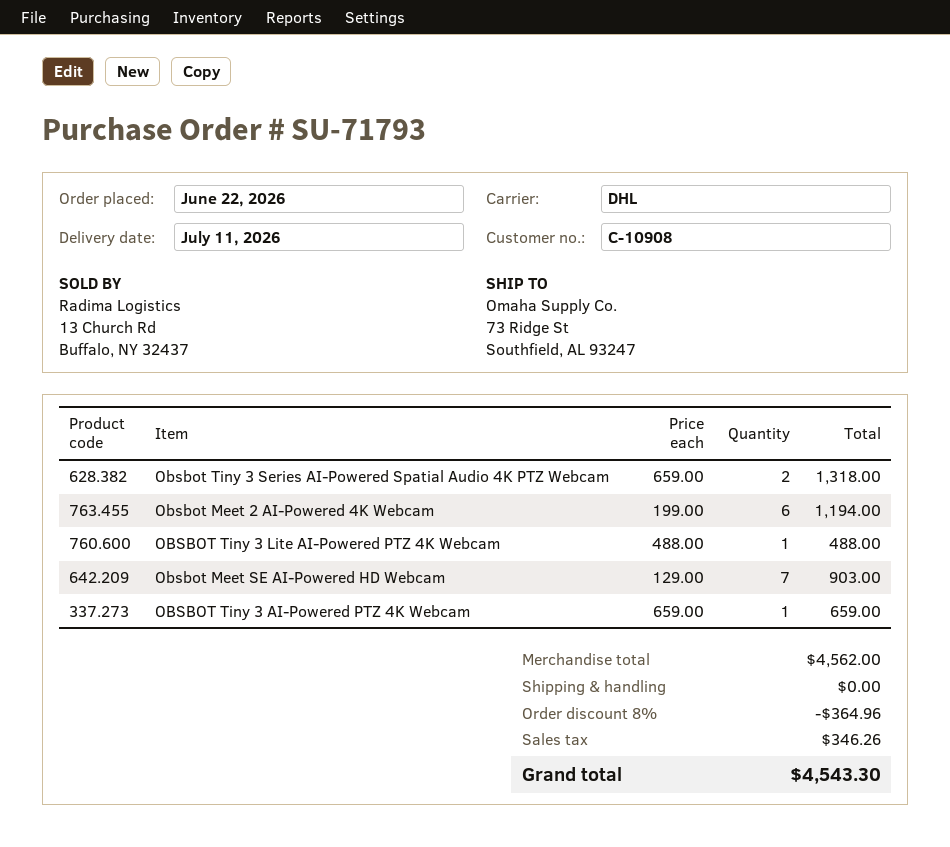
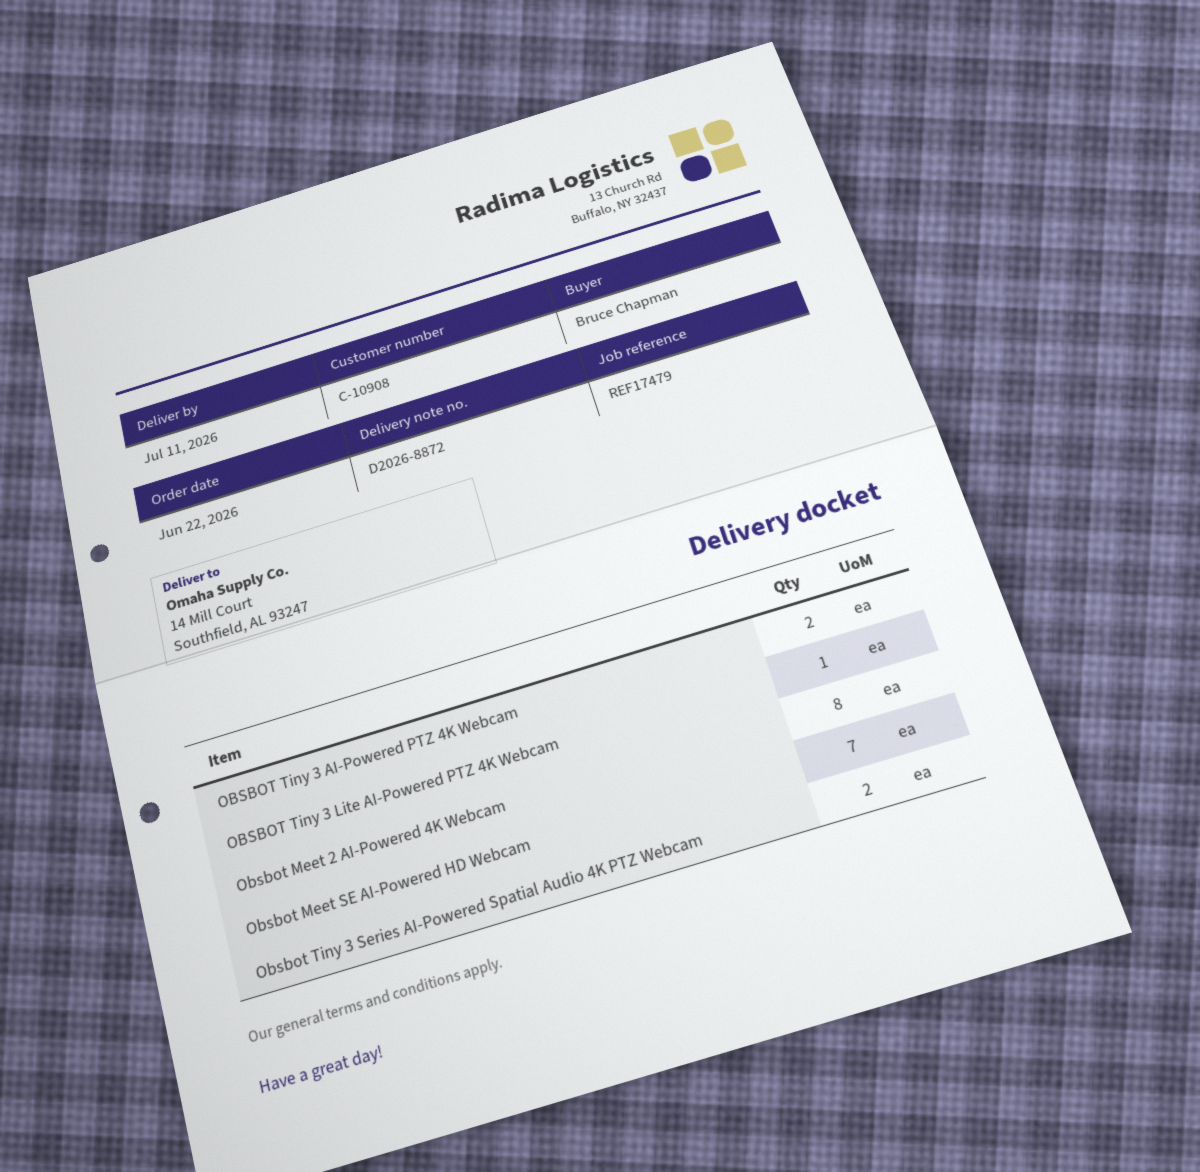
ship to: 73 Ridge St, Southfield, AL 93247 -> 14 Mill Court, Southfield, AL 93247
Obsbot Meet 2 AI-Powered 4K Webcam: 6 -> 8
OBSBOT Tiny 3 AI-Powered PTZ 4K Webcam: 1 -> 2

